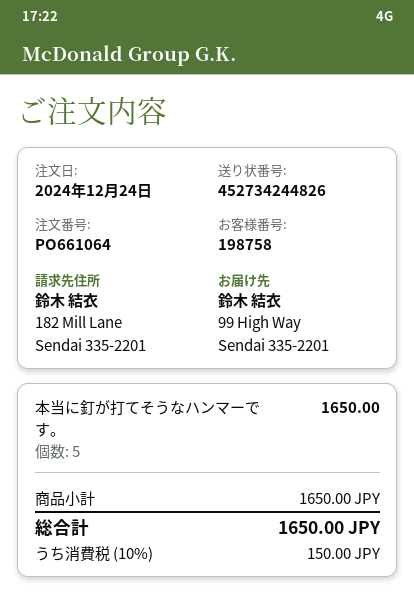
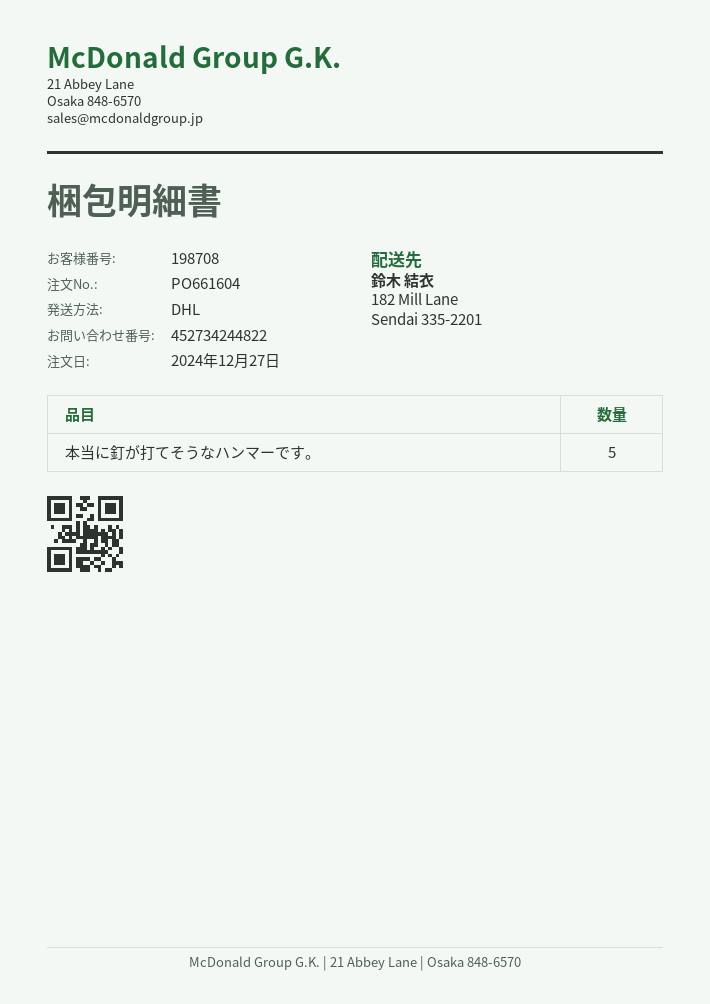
order number: PO661064 -> PO661604
order date: 2024-12-24 -> 2024-12-27
customer number: 198758 -> 198708
tracking number: 452734244826 -> 452734244822
ship to: 99 High Way, Sendai 335-2201 -> 182 Mill Lane, Sendai 335-2201

